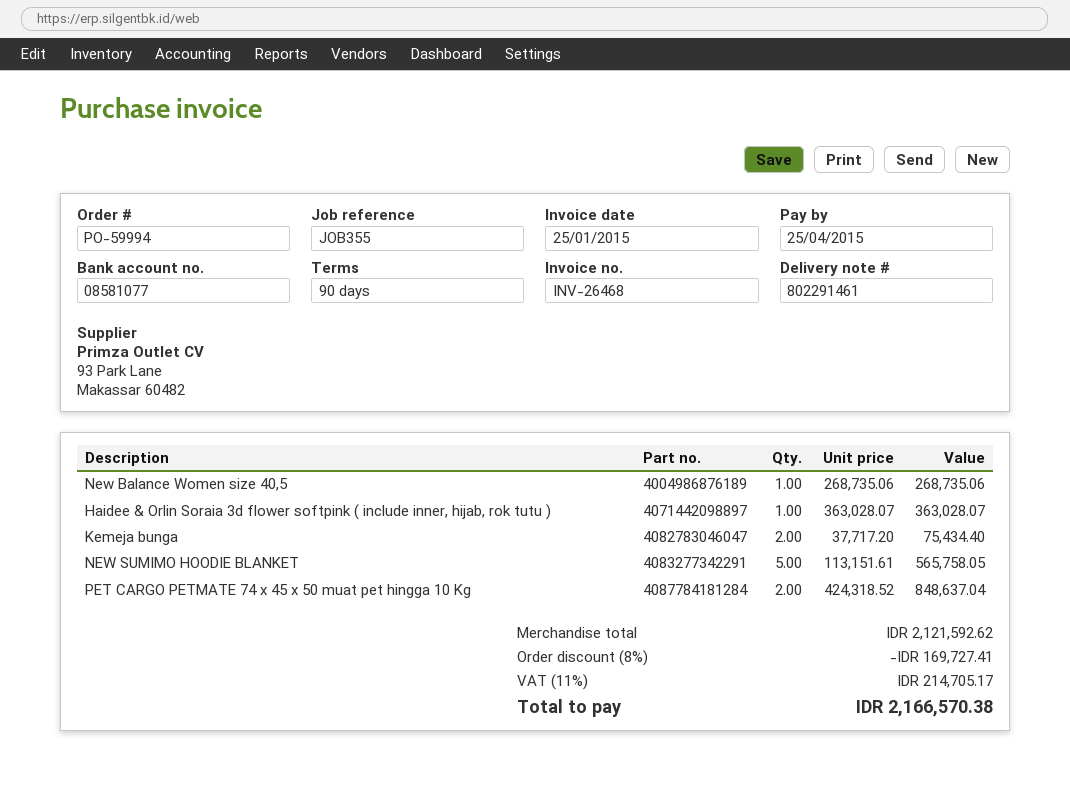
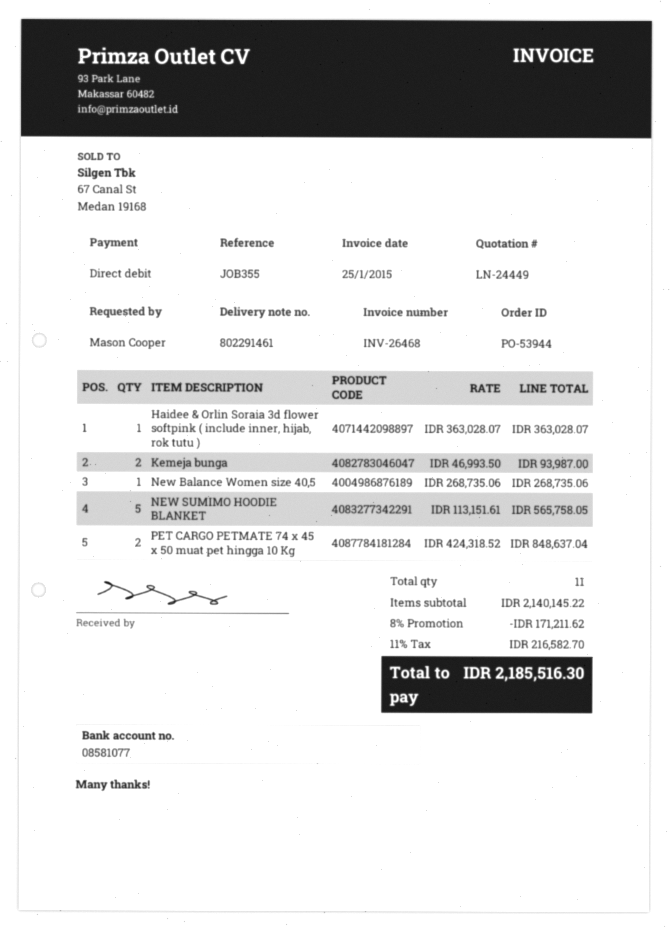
order number: PO-59994 -> PO-53944
Kemeja bunga: 2 x 37717.20 = 75434.40 -> 2 x 46993.50 = 93987.00
subtotal: 2121592.62 -> 2140145.22
discount: 8% = 169727.41 -> 8% = 171211.62
tax: 11% = 214705.17 -> 11% = 216582.70
total: 2166570.38 -> 2185516.30

